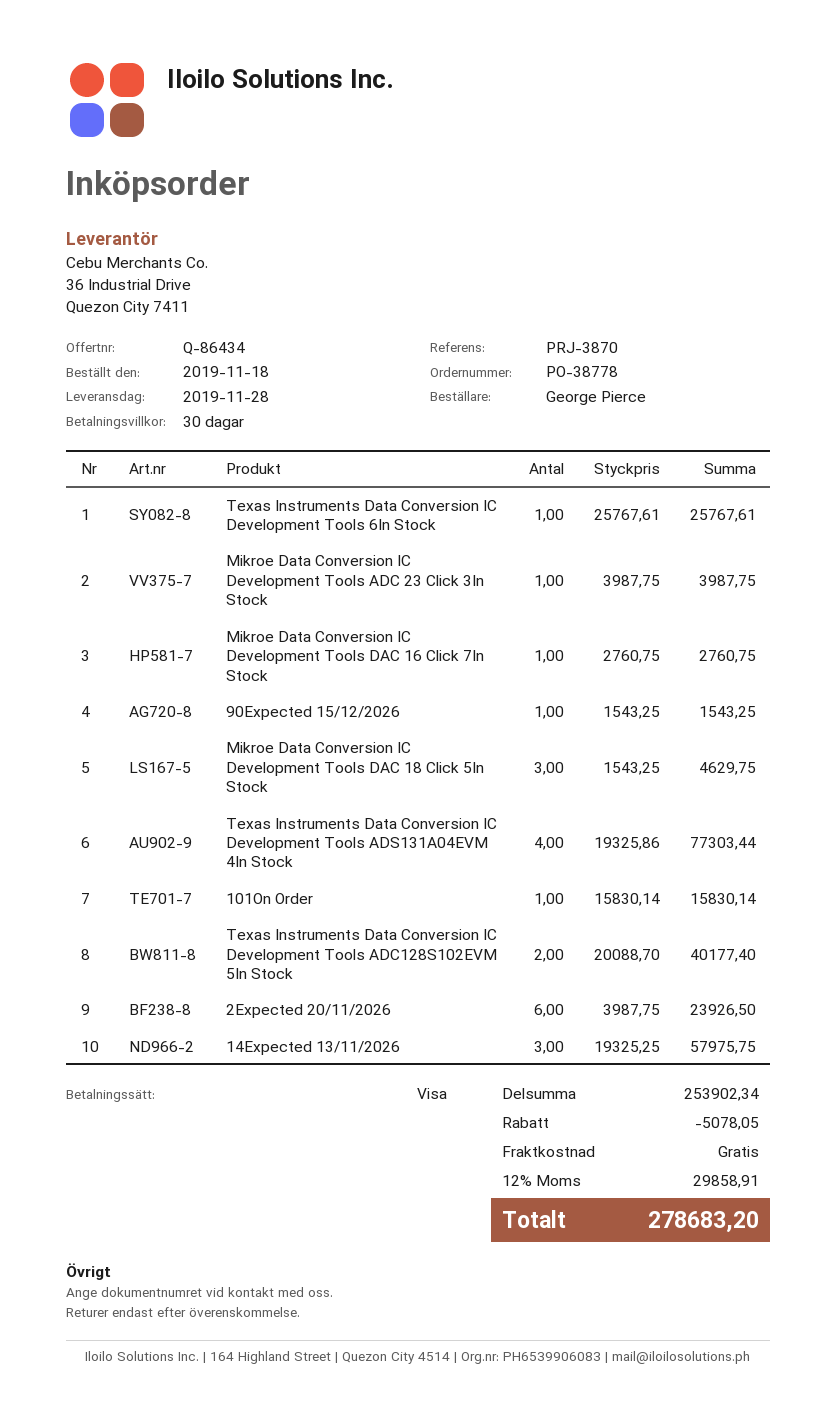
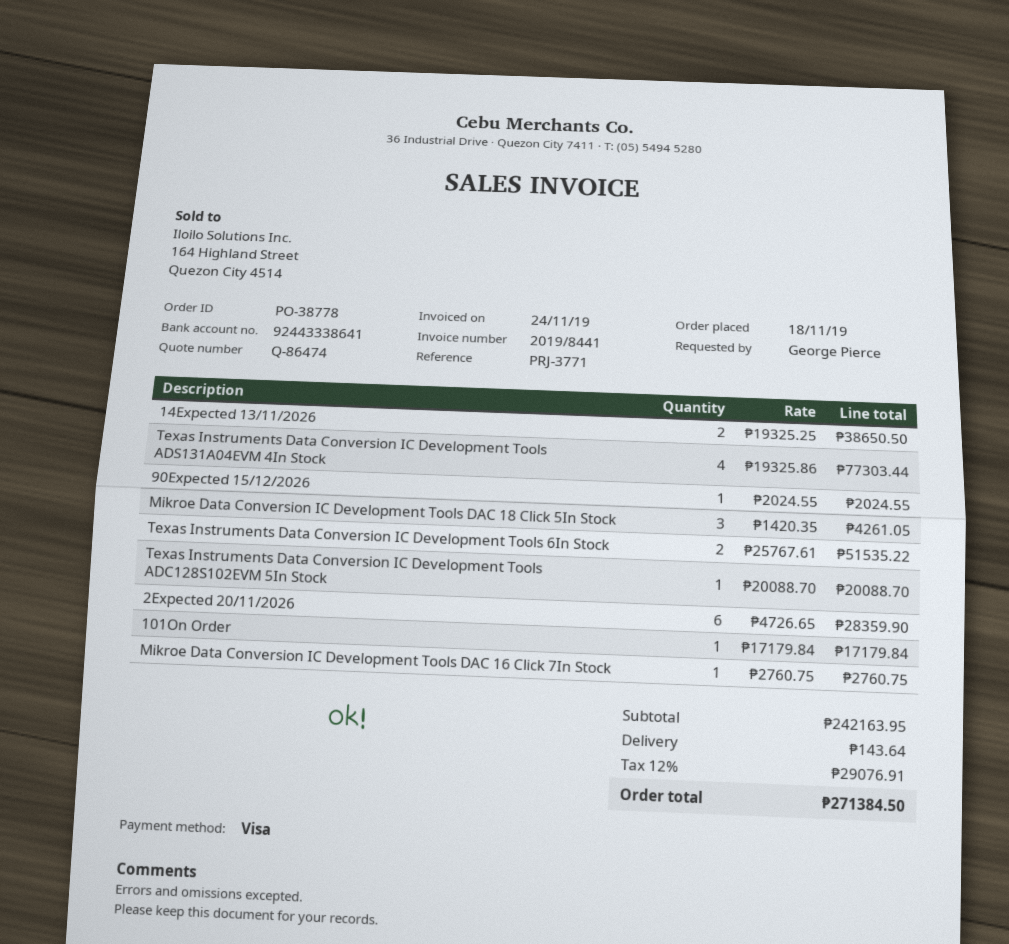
quote number: Q-86434 -> Q-86474
reference: PRJ-3870 -> PRJ-3771
Texas Instruments Data Conversion IC Development Tools 6In Stock: 1 x 25767.61 = 25767.61 -> 2 x 25767.61 = 51535.22
Mikroe Data Conversion IC Development Tools ADC 23 Click 3In Stock: 1 x 3987.75 = 3987.75 -> none
90Expected 15/12/2026: 1 x 1543.25 = 1543.25 -> 1 x 2024.55 = 2024.55
Mikroe Data Conversion IC Development Tools DAC 18 Click 5In Stock: 3 x 1543.25 = 4629.75 -> 3 x 1420.35 = 4261.05
101On Order: 1 x 15830.14 = 15830.14 -> 1 x 17179.84 = 17179.84
Texas Instruments Data Conversion IC Development Tools ADC128S102EVM 5In Stock: 2 x 20088.70 = 40177.40 -> 1 x 20088.70 = 20088.70
2Expected 20/11/2026: 6 x 3987.75 = 23926.50 -> 6 x 4726.65 = 28359.90
14Expected 13/11/2026: 3 x 19325.25 = 57975.75 -> 2 x 19325.25 = 38650.50
subtotal: 253902.34 -> 242163.95
discount: 5078.05 -> none
shipping: 0.00 -> 143.64
tax: 12% = 29858.91 -> 12% = 29076.91
total: 278683.20 -> 271384.50

